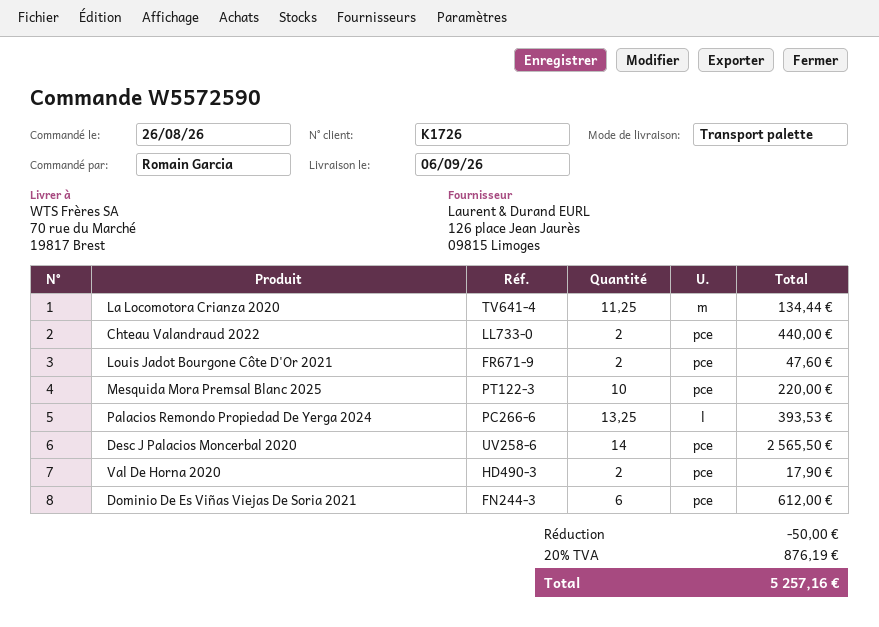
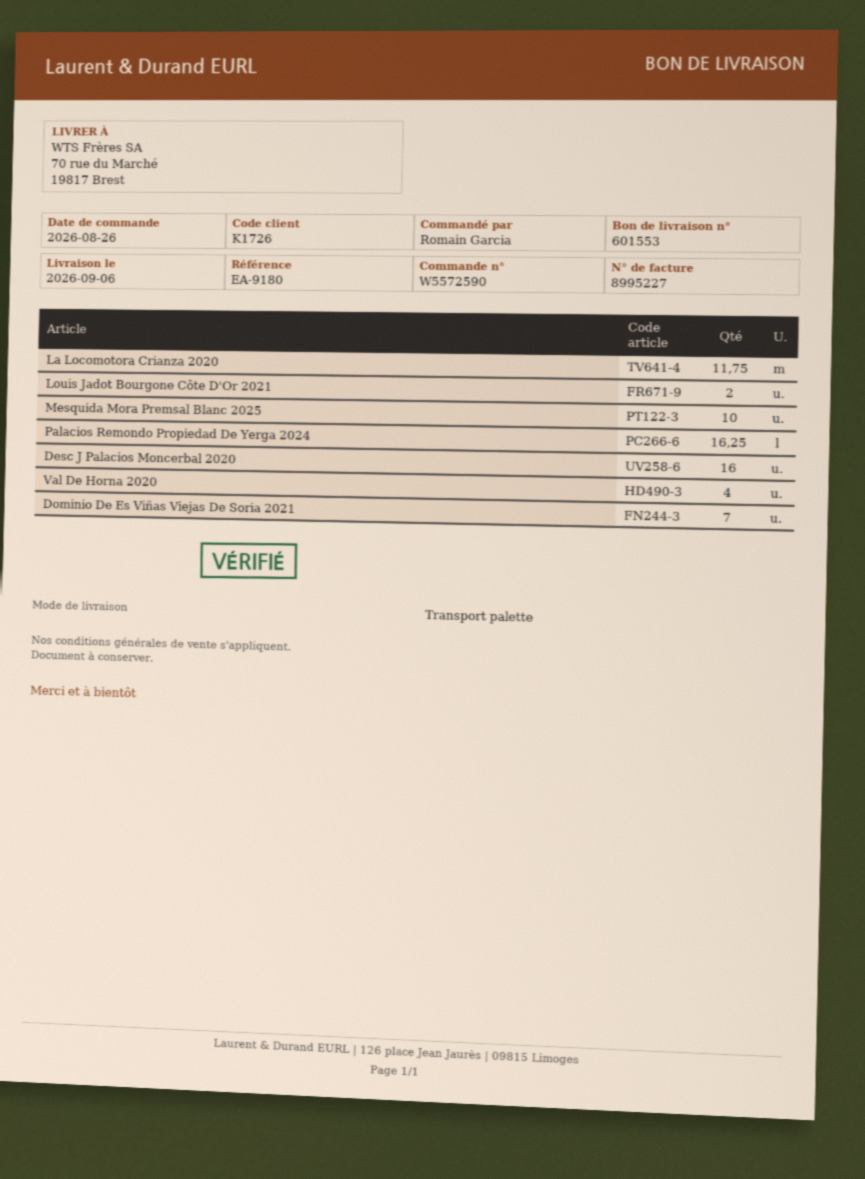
La Locomotora Crianza 2020: 11.25 -> 11.75
Chteau Valandraud 2022: 2 -> none
Palacios Remondo Propiedad De Yerga 2024: 13.25 -> 16.25
Desc J Palacios Moncerbal 2020: 14 -> 16
Val De Horna 2020: 2 -> 4
Dominio De Es Viñas Viejas De Soria 2021: 6 -> 7

